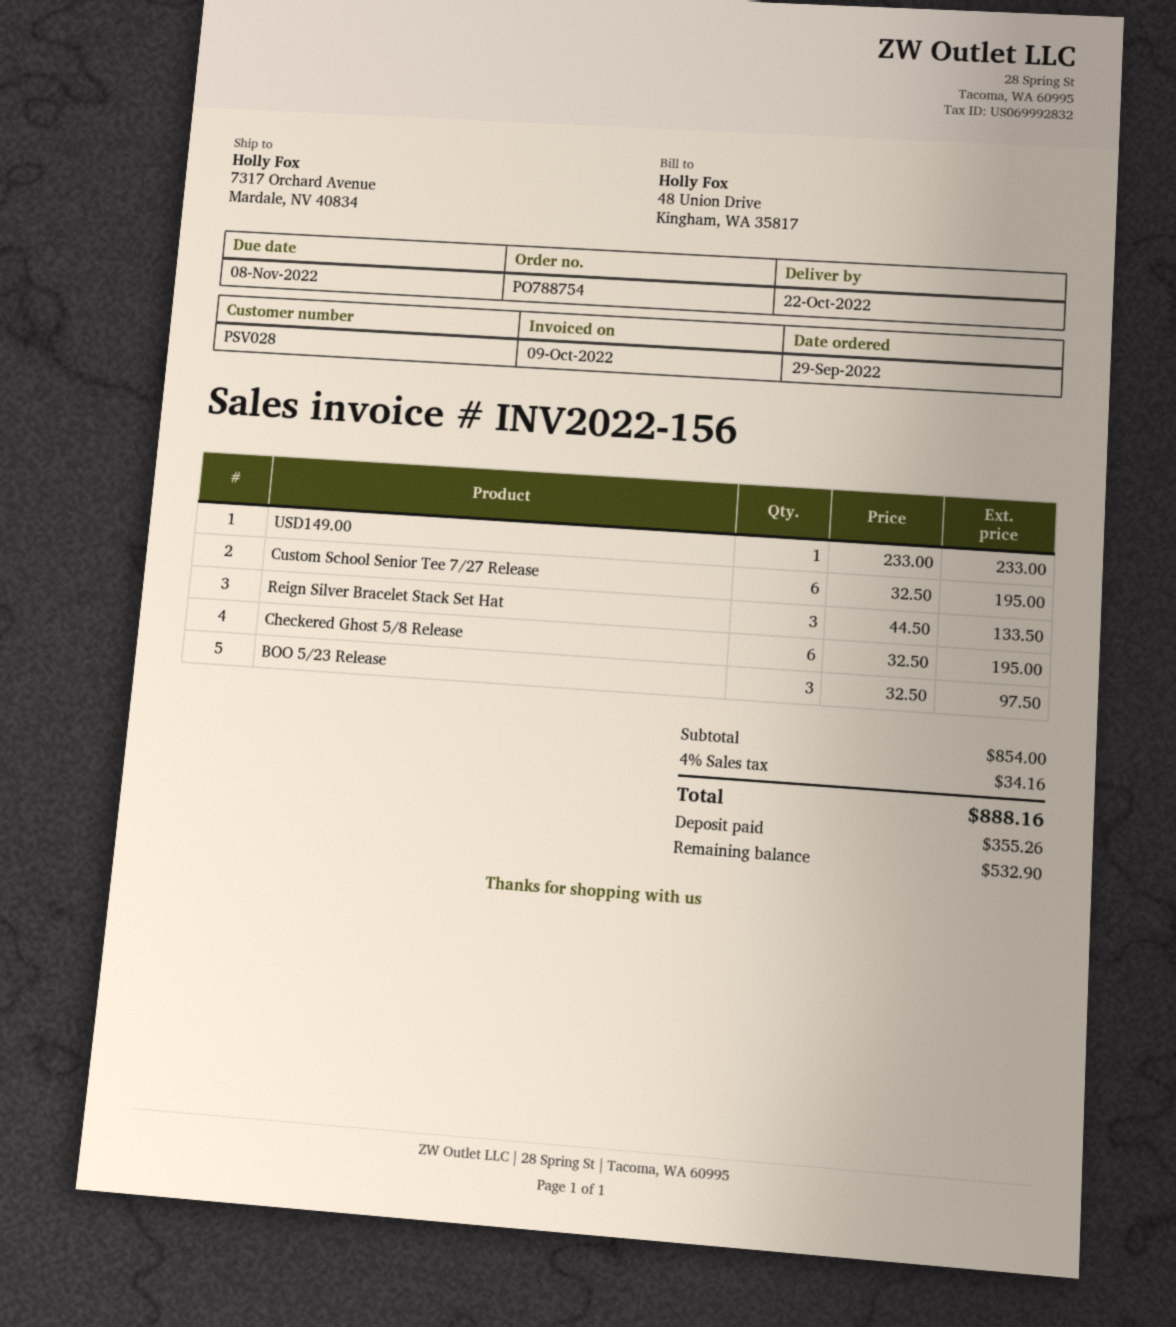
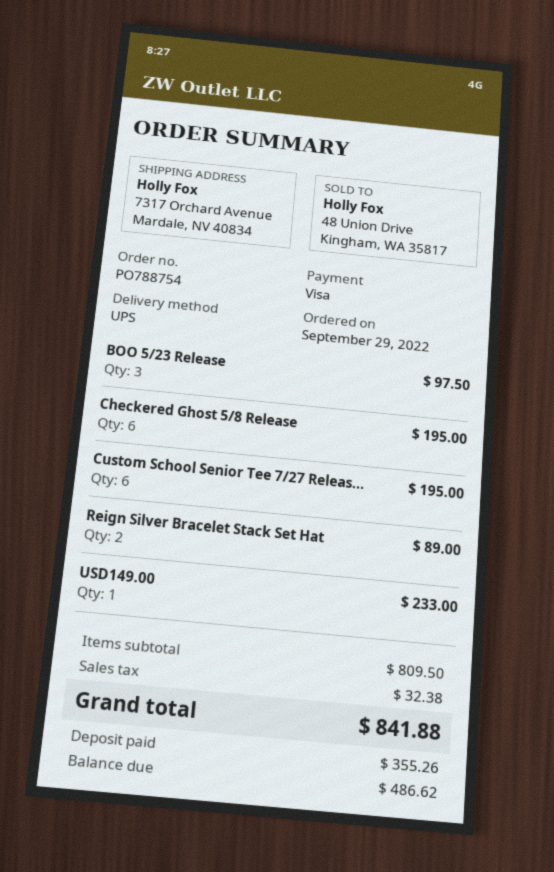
Reign Silver Bracelet Stack Set Hat: 3 for 133.50 -> 2 for 89.00
subtotal: 854.00 -> 809.50
tax: 34.16 -> 32.38
total: 888.16 -> 841.88
balance: 532.90 -> 486.62

